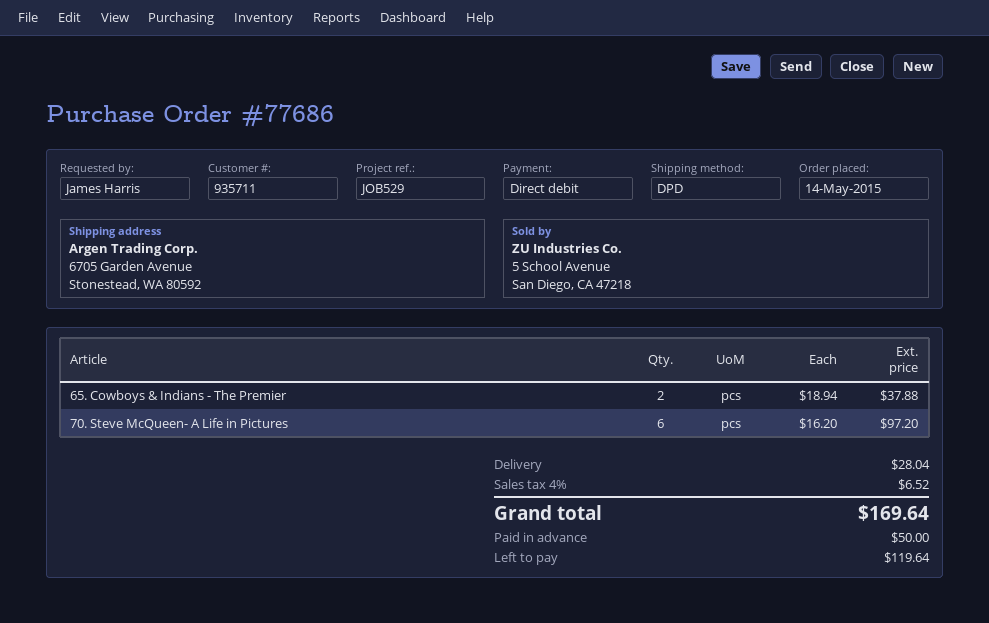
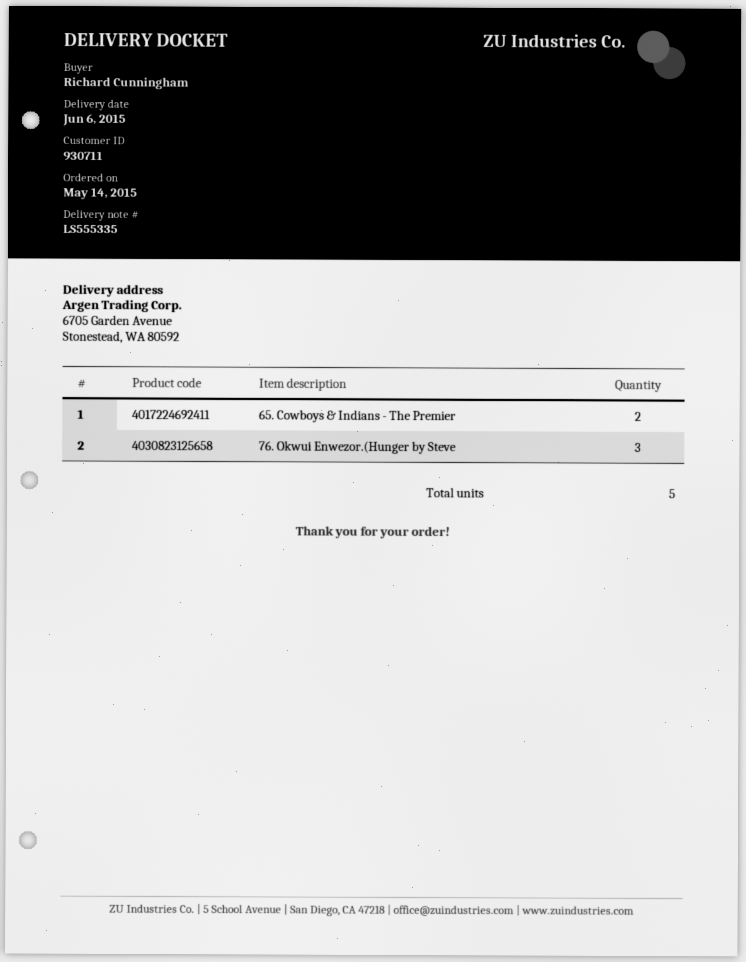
customer number: 935711 -> 930711
ordered by: James Harris -> Richard Cunningham
70. Steve McQueen- A Life in Pictures: 6 -> none
76. Okwui Enwezor.(Hunger by Steve: none -> 3

